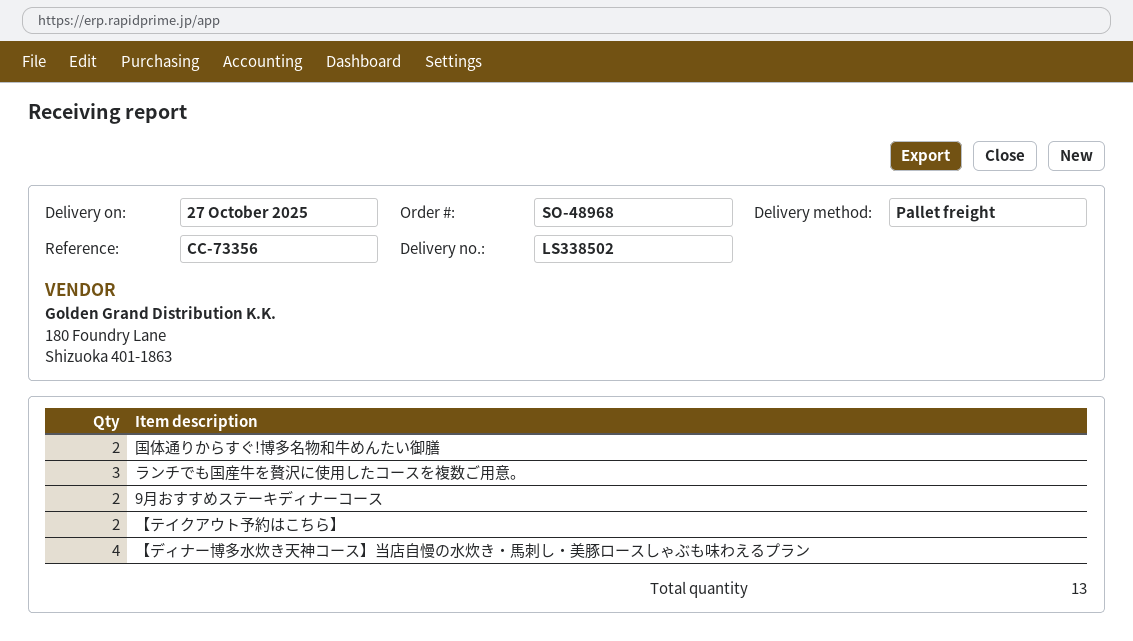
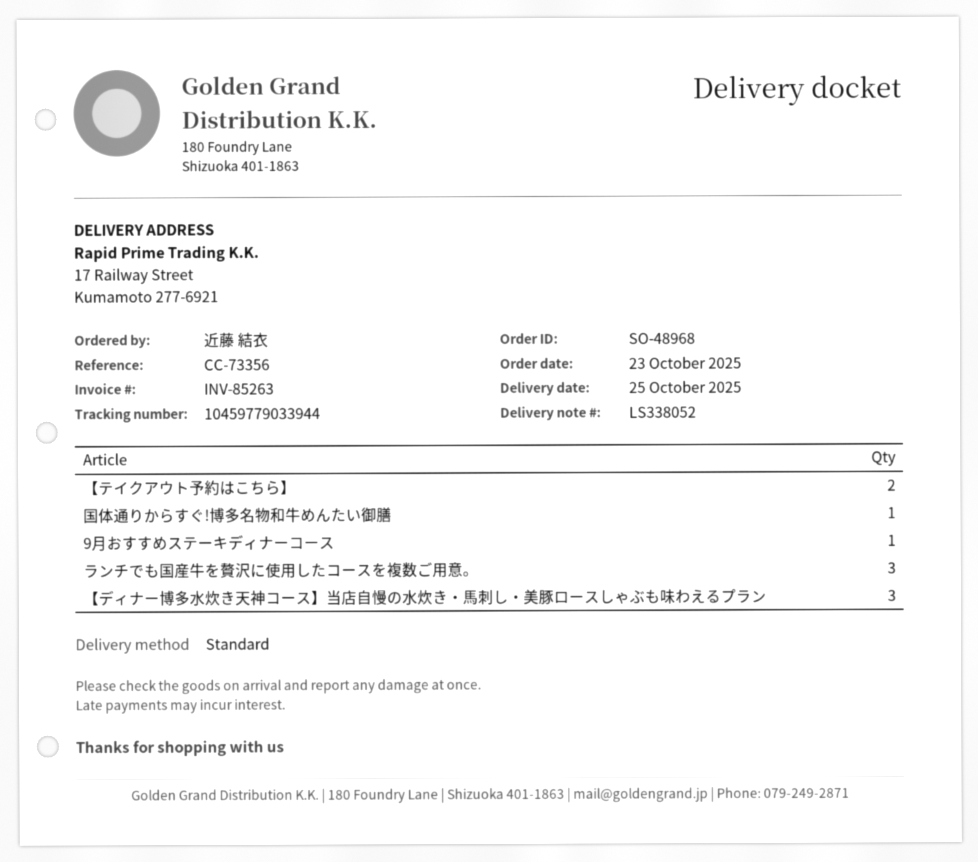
delivery note number: LS338502 -> LS338052
delivery date: 2025-10-27 -> 2025-10-25
shipping method: pallet freight -> standard
国体通りからすぐ!博多名物和牛めんたい御膳: 2 -> 1
9月おすすめステーキディナーコース: 2 -> 1
【ディナー博多水炊き天神コース】当店自慢の水炊き・馬刺し・美豚ロースしゃぶも味わえるプラン: 4 -> 3

